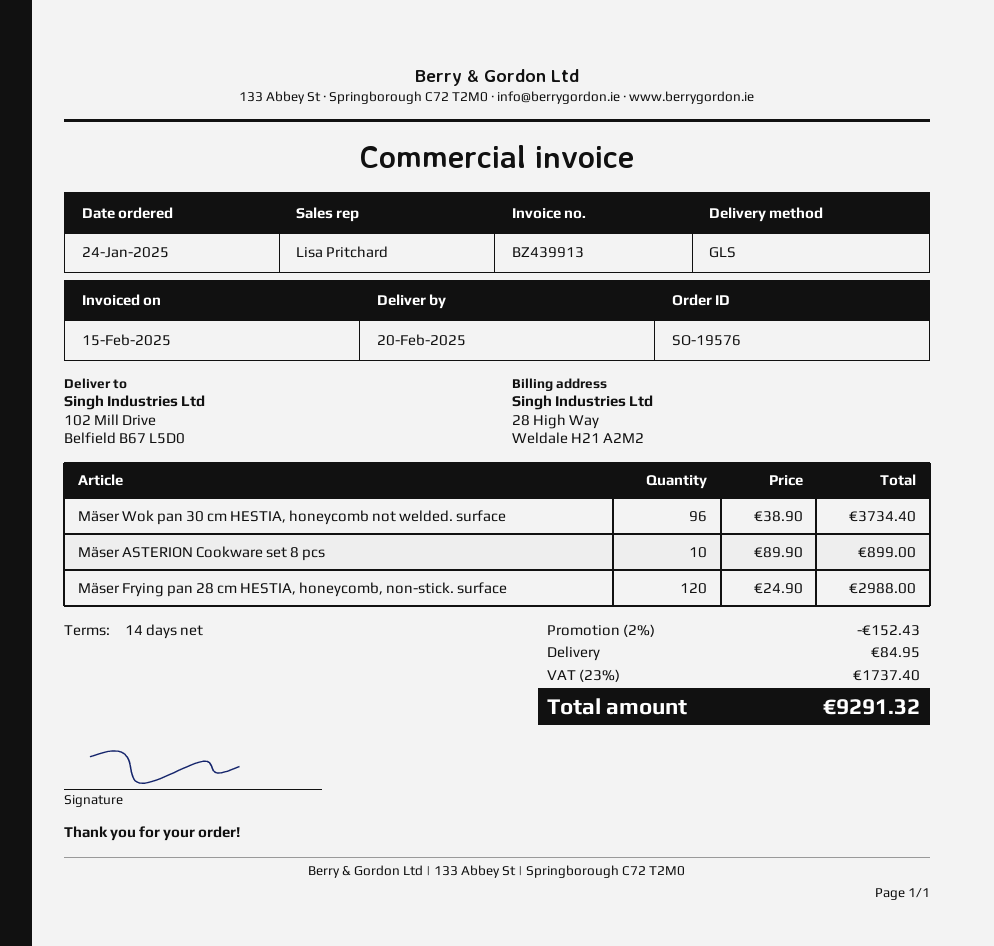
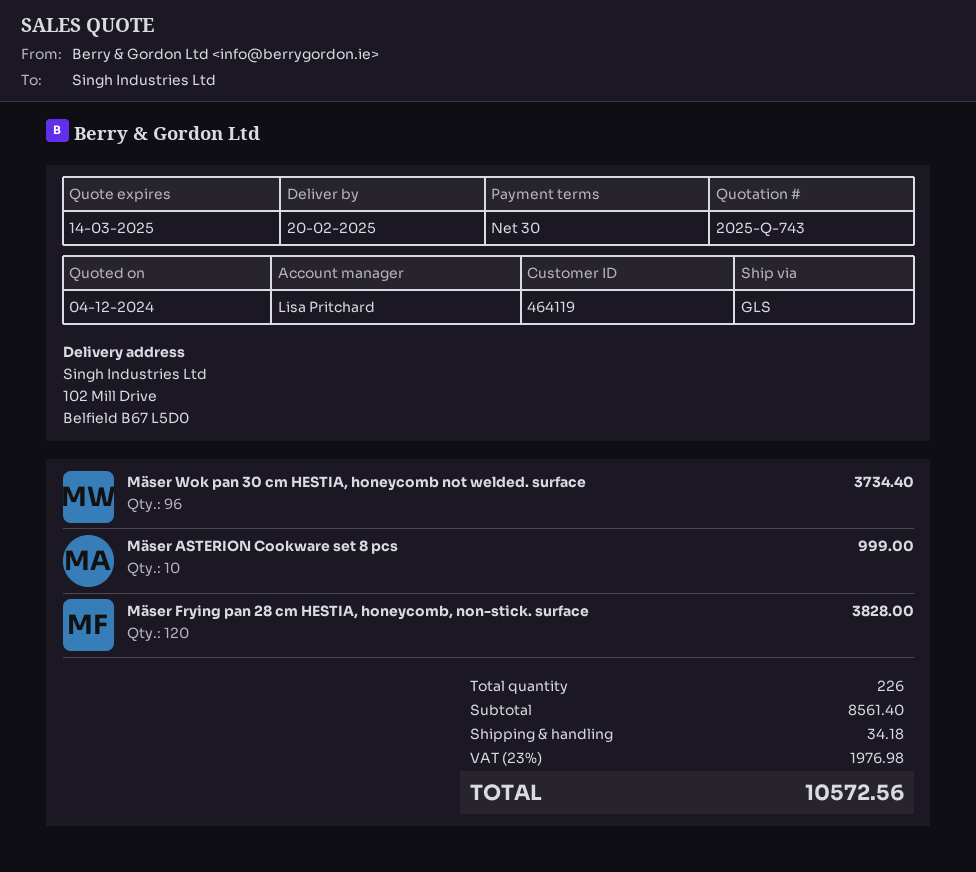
payment terms: 14 days -> 30 days
Mäser ASTERION Cookware set 8 pcs: 10 for 899.00 -> 10 for 999.00
Mäser Frying pan 28 cm HESTIA, honeycomb, non-stick. surface: 120 for 2988.00 -> 120 for 3828.00
discount: 2% = 152.43 -> none
shipping: 84.95 -> 34.18
tax: 23% = 1737.40 -> 23% = 1976.98
total: 9291.32 -> 10572.56

